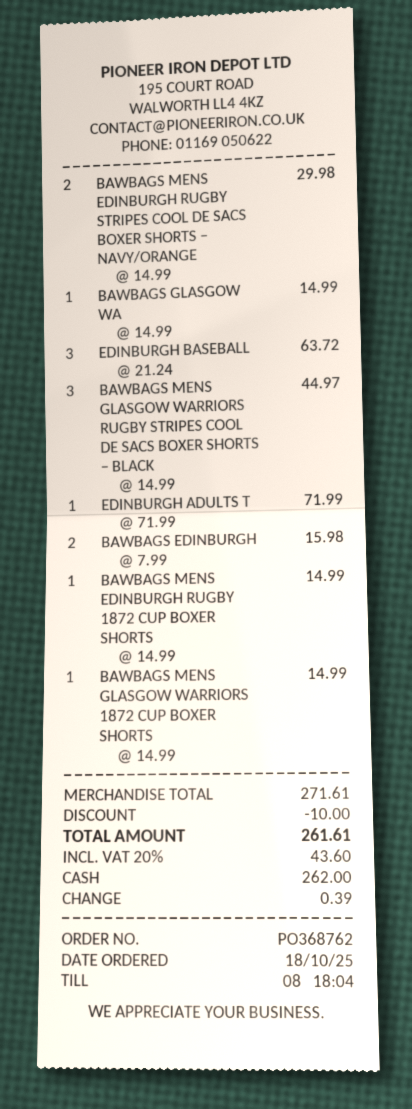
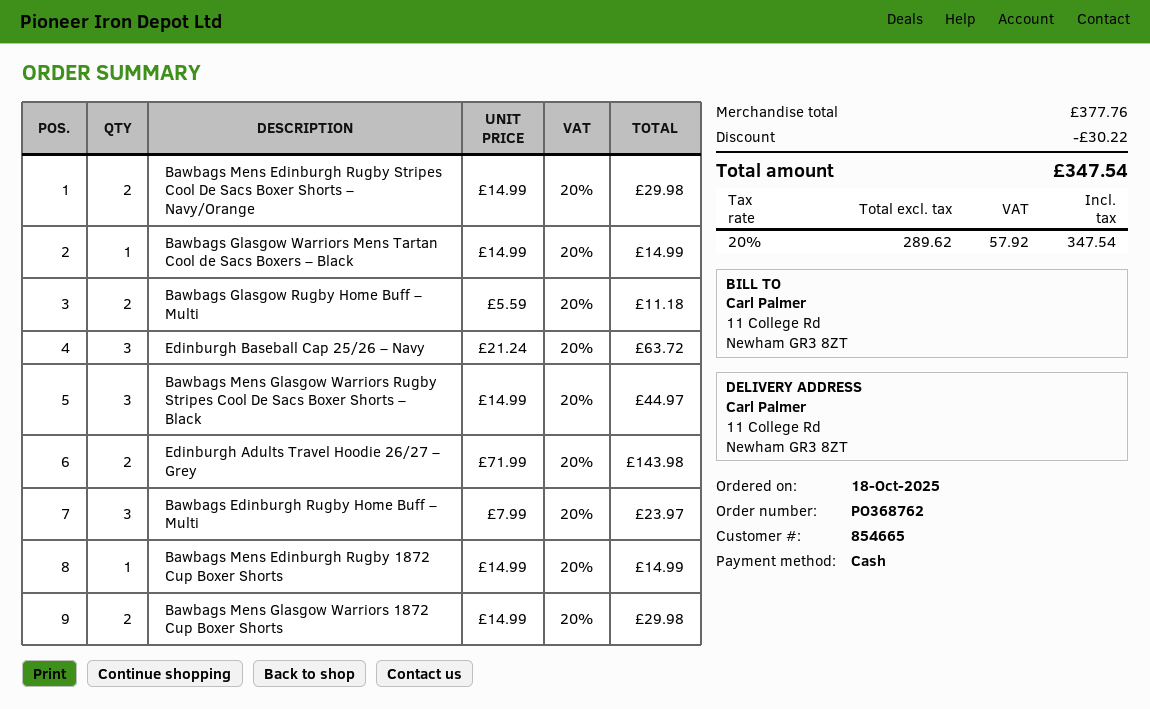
EDINBURGH ADULTS T: 1 x 71.99 = 71.99 -> 2 x 71.99 = 143.98
BAWBAGS EDINBURGH: 2 x 7.99 = 15.98 -> 3 x 7.99 = 23.97
BAWBAGS MENS GLASGOW WARRIORS 1872 CUP BOXER SHORTS: 1 x 14.99 = 14.99 -> 2 x 14.99 = 29.98
Bawbags Glasgow Rugby Home Buff – Multi: none -> 2 x 5.59 = 11.18
subtotal: 271.61 -> 377.76
discount: 10.00 -> 30.22
tax: 20% = 43.60 -> 20% = 57.92
total: 261.61 -> 347.54

